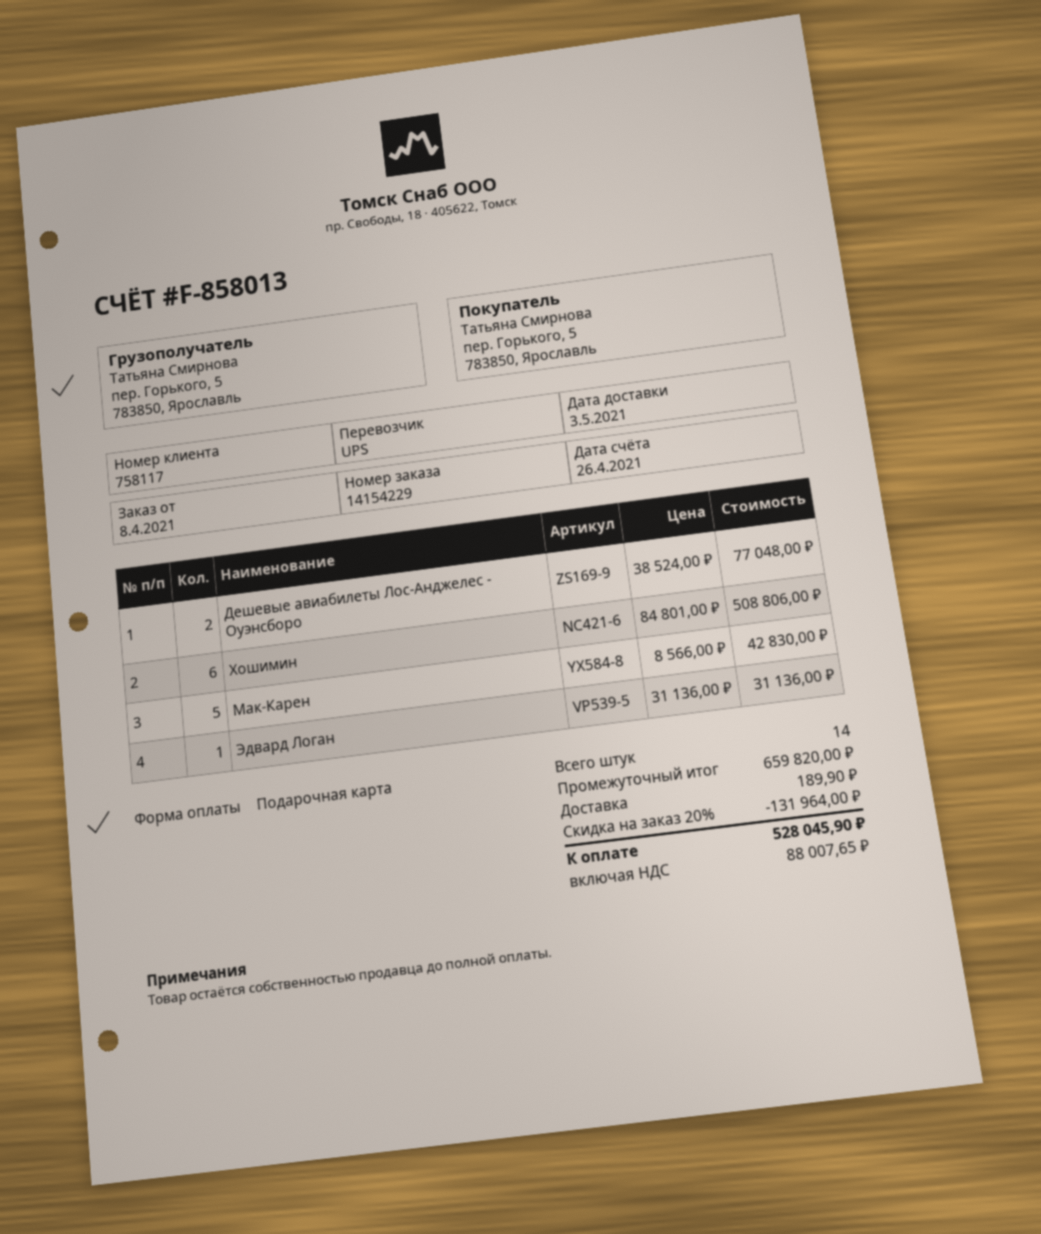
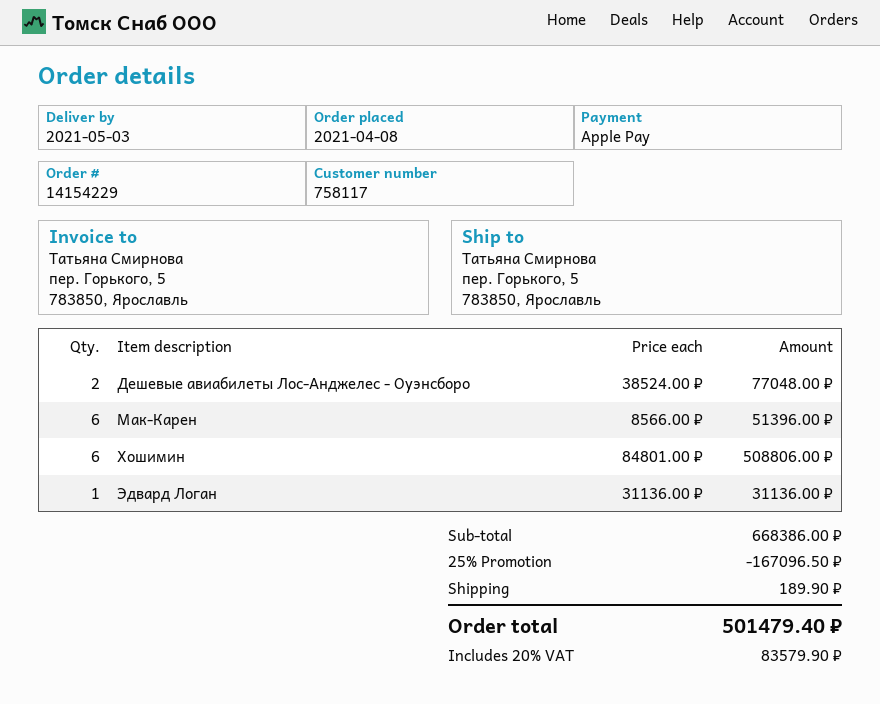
payment method: gift card -> Apple Pay
Мак-Карен: 5 x 8566.00 = 42830.00 -> 6 x 8566.00 = 51396.00
subtotal: 659820.00 -> 668386.00
discount: 20% = 131964.00 -> 25% = 167096.50
tax: 88007.65 -> 83579.90
total: 528045.90 -> 501479.40

